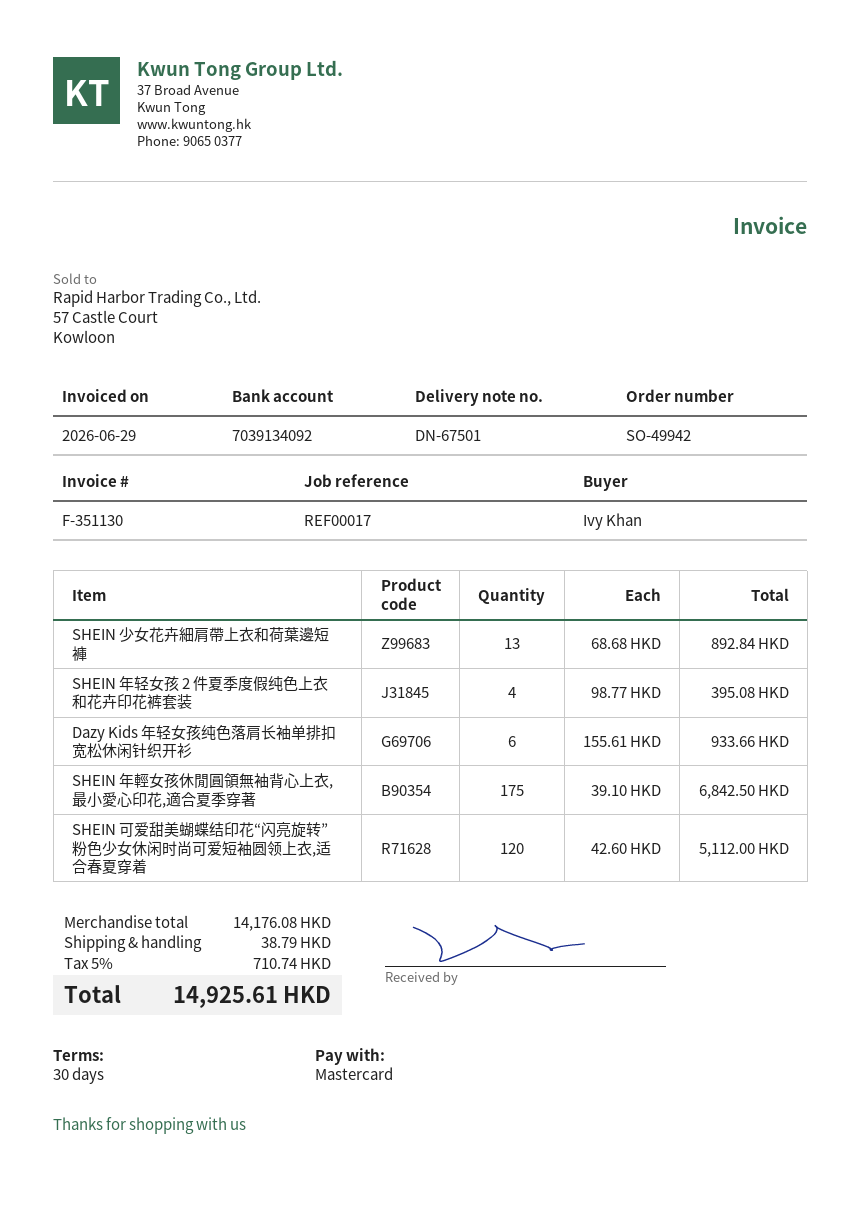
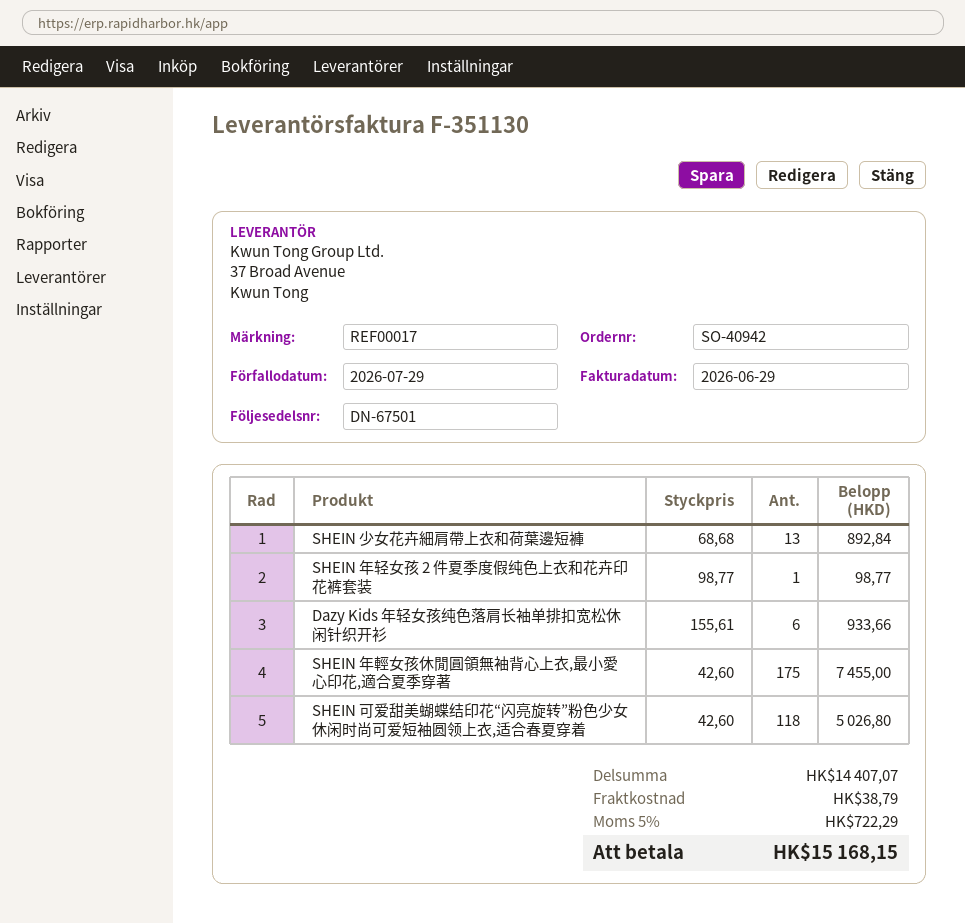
order number: SO-49942 -> SO-40942
SHEIN 年轻女孩 2 件夏季度假纯色上衣和花卉印花裤套装: 4 x 98.77 = 395.08 -> 1 x 98.77 = 98.77
SHEIN 年輕女孩休閒圓領無袖背心上衣,最小愛心印花,適合夏季穿著: 175 x 39.10 = 6842.50 -> 175 x 42.60 = 7455.00
SHEIN 可爱甜美蝴蝶结印花“闪亮旋转”粉色少女休闲时尚可爱短袖圆领上衣,适合春夏穿着: 120 x 42.60 = 5112.00 -> 118 x 42.60 = 5026.80
subtotal: 14176.08 -> 14407.07
tax: 5% = 710.74 -> 5% = 722.29
total: 14925.61 -> 15168.15

